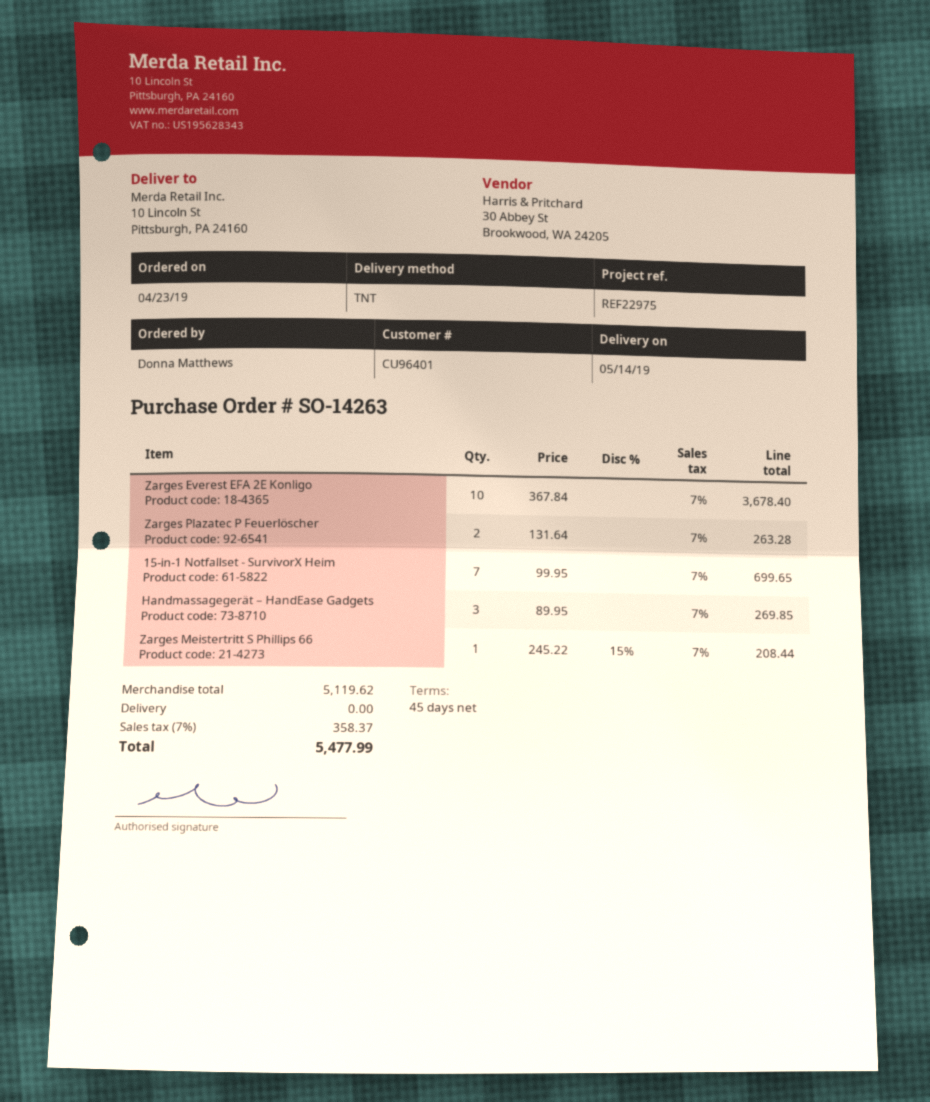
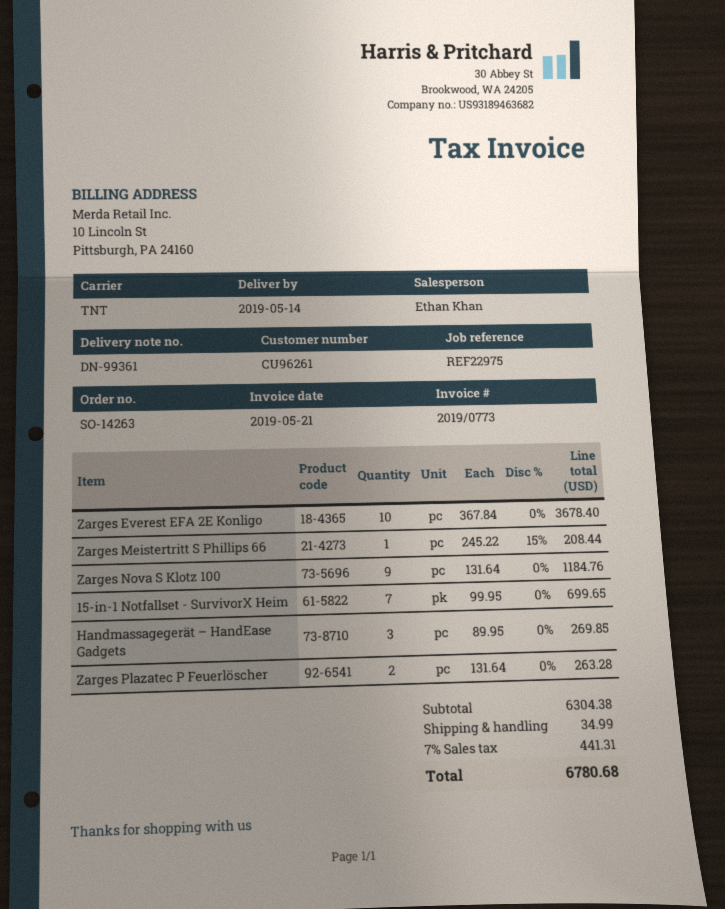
customer number: CU96401 -> CU96261
Zarges Nova S Klotz 100: none -> 9 x 131.64 = 1184.76
subtotal: 5119.62 -> 6304.38
shipping: 0.00 -> 34.99
tax: 7% = 358.37 -> 7% = 441.31
total: 5477.99 -> 6780.68

